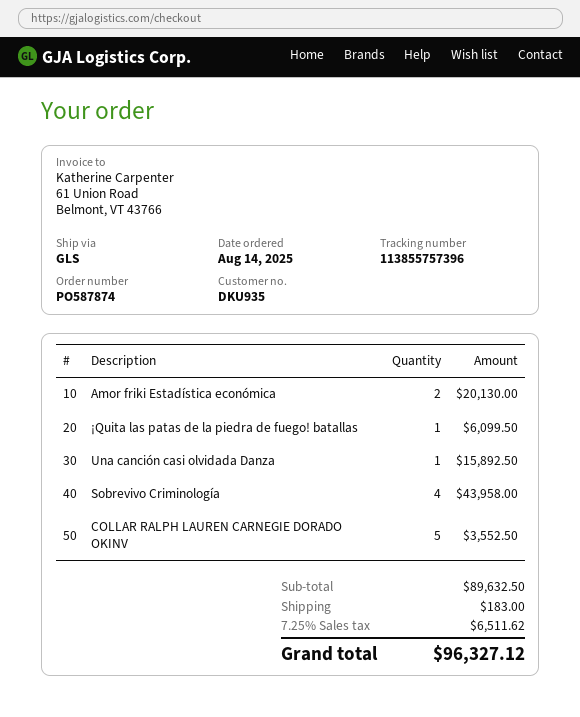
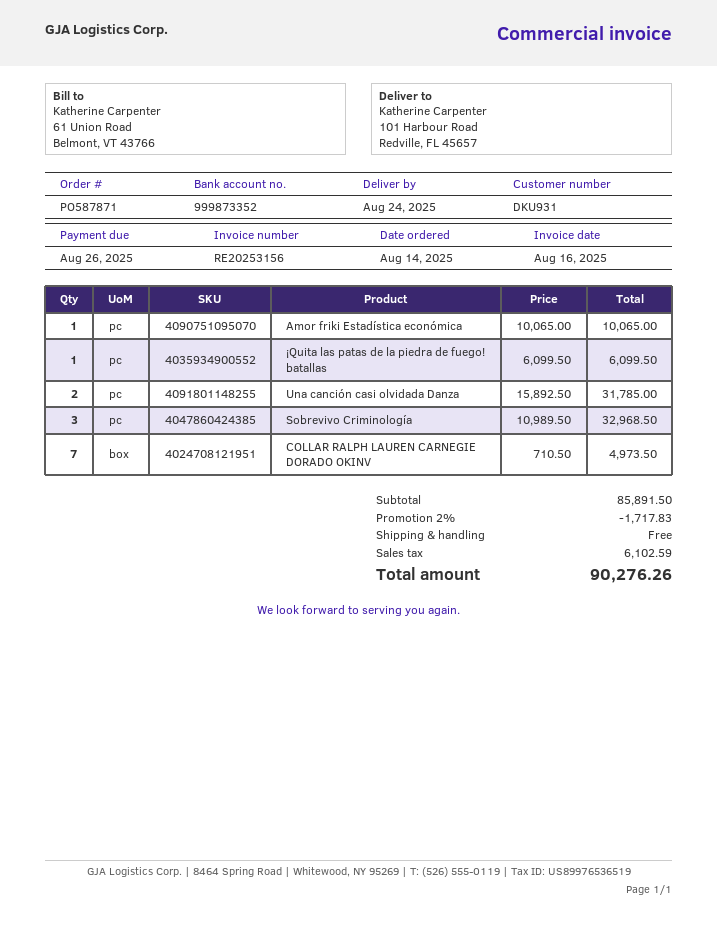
order number: PO587874 -> PO587871
customer number: DKU935 -> DKU931
Amor friki Estadística económica: 2 for 20130.00 -> 1 for 10065.00
Una canción casi olvidada Danza: 1 for 15892.50 -> 2 for 31785.00
Sobrevivo Criminología: 4 for 43958.00 -> 3 for 32968.50
COLLAR RALPH LAUREN CARNEGIE DORADO OKINV: 5 for 3552.50 -> 7 for 4973.50
subtotal: 89632.50 -> 85891.50
discount: none -> 2% = 1717.83
shipping: 183.00 -> 0.00
tax: 6511.62 -> 6102.59
total: 96327.12 -> 90276.26

